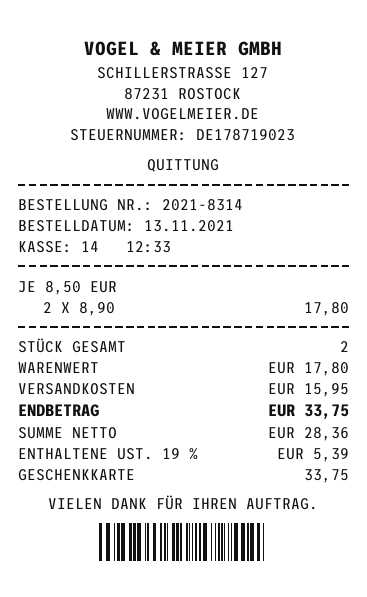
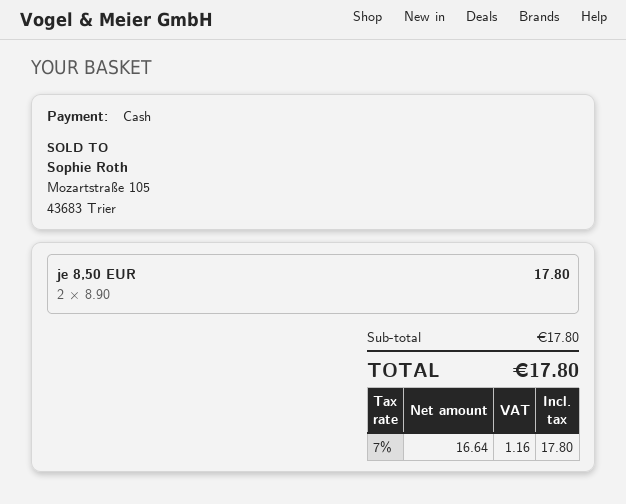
payment method: gift card -> cash
shipping: 15.95 -> none
net: 28.36 -> 16.64
tax: 19% = 5.39 -> 7% = 1.16
total: 33.75 -> 17.80

